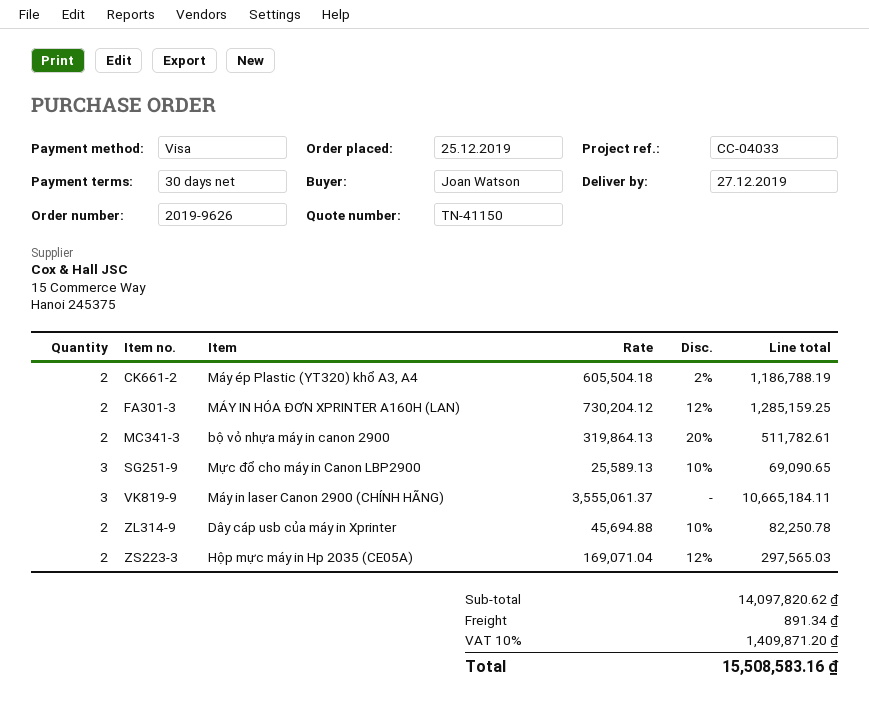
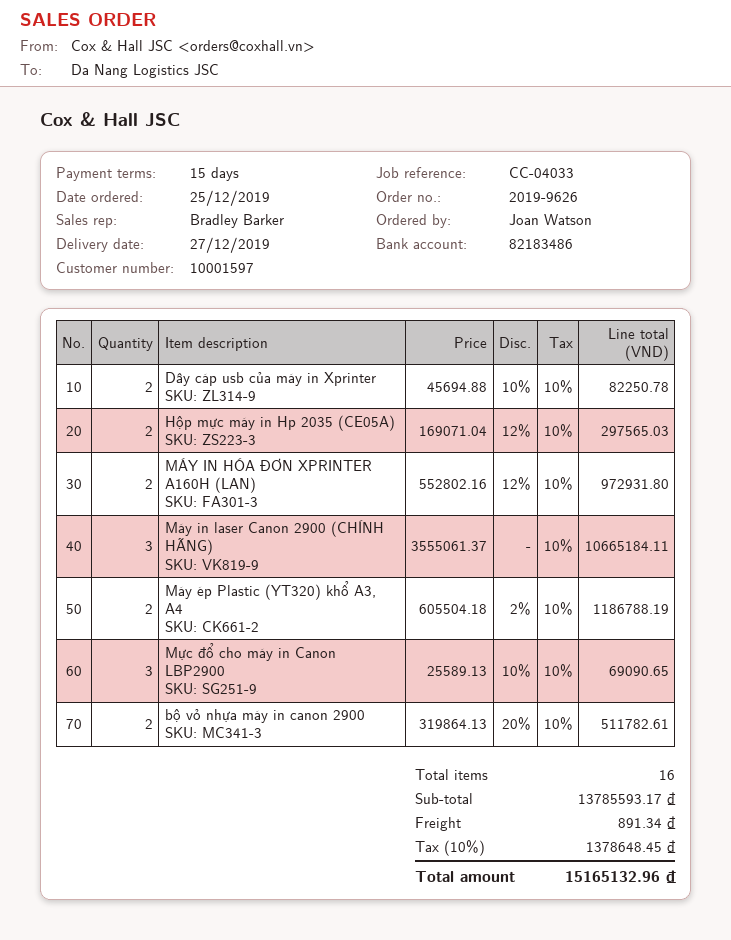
payment terms: 30 days -> 15 days
MÁY IN HÓA ĐƠN XPRINTER A160H (LAN): 2 x 730204.12 - 12% = 1285159.25 -> 2 x 552802.16 - 12% = 972931.80
subtotal: 14097820.62 -> 13785593.17
tax: 10% = 1409871.20 -> 10% = 1378648.45
total: 15508583.16 -> 15165132.96

